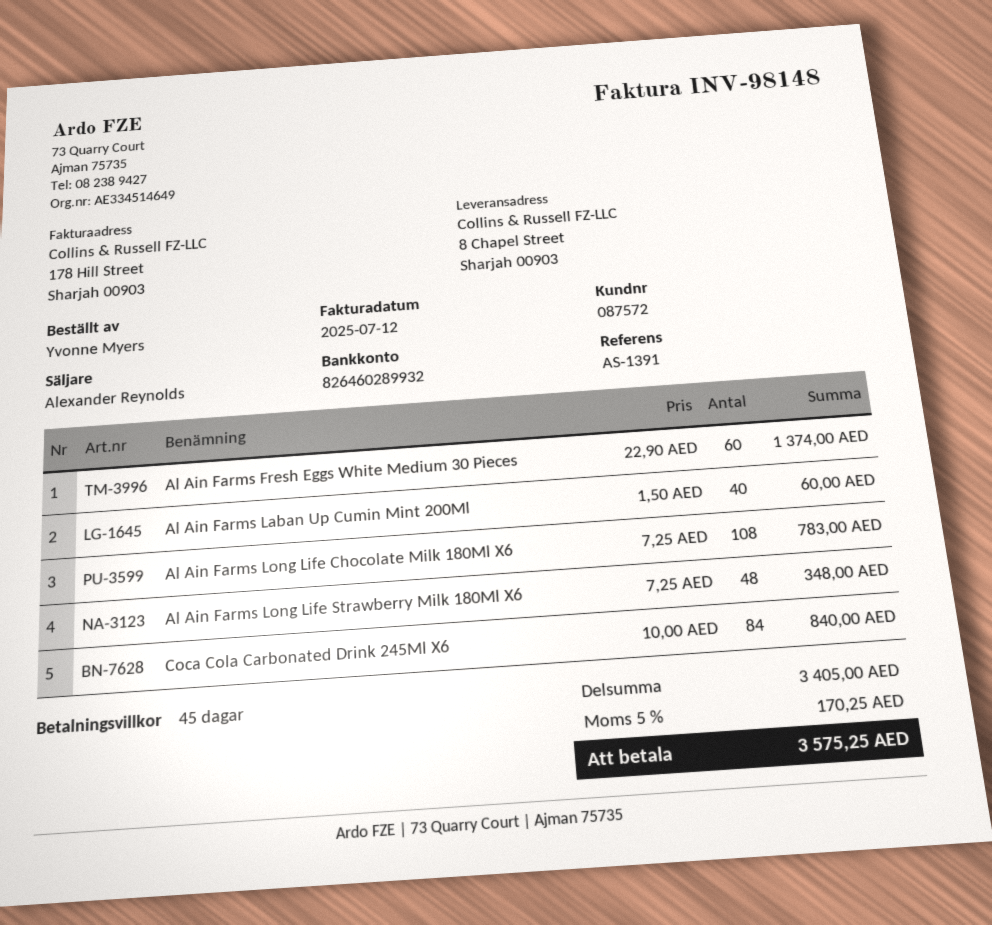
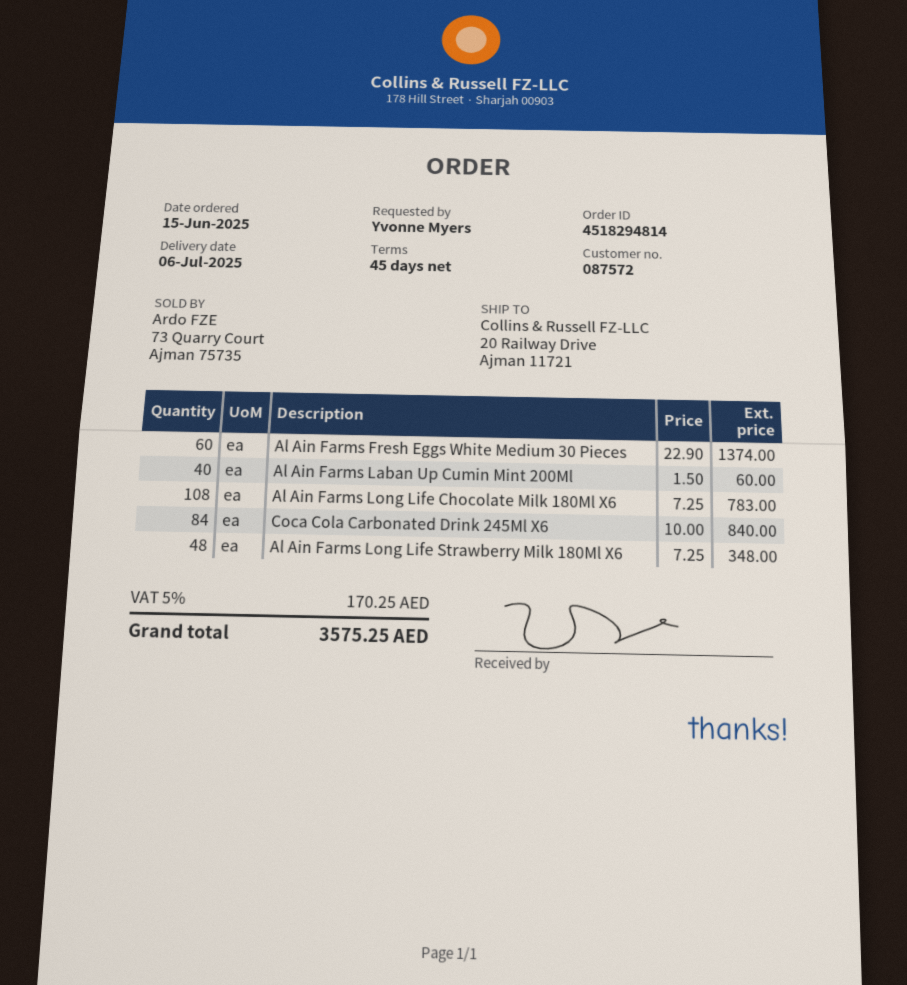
ship to: 8 Chapel Street, Sharjah 00903 -> 20 Railway Drive, Ajman 11721

